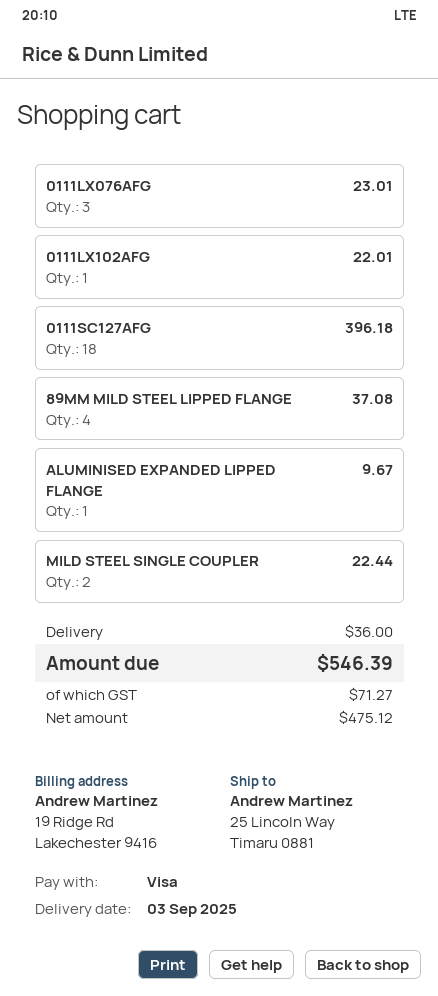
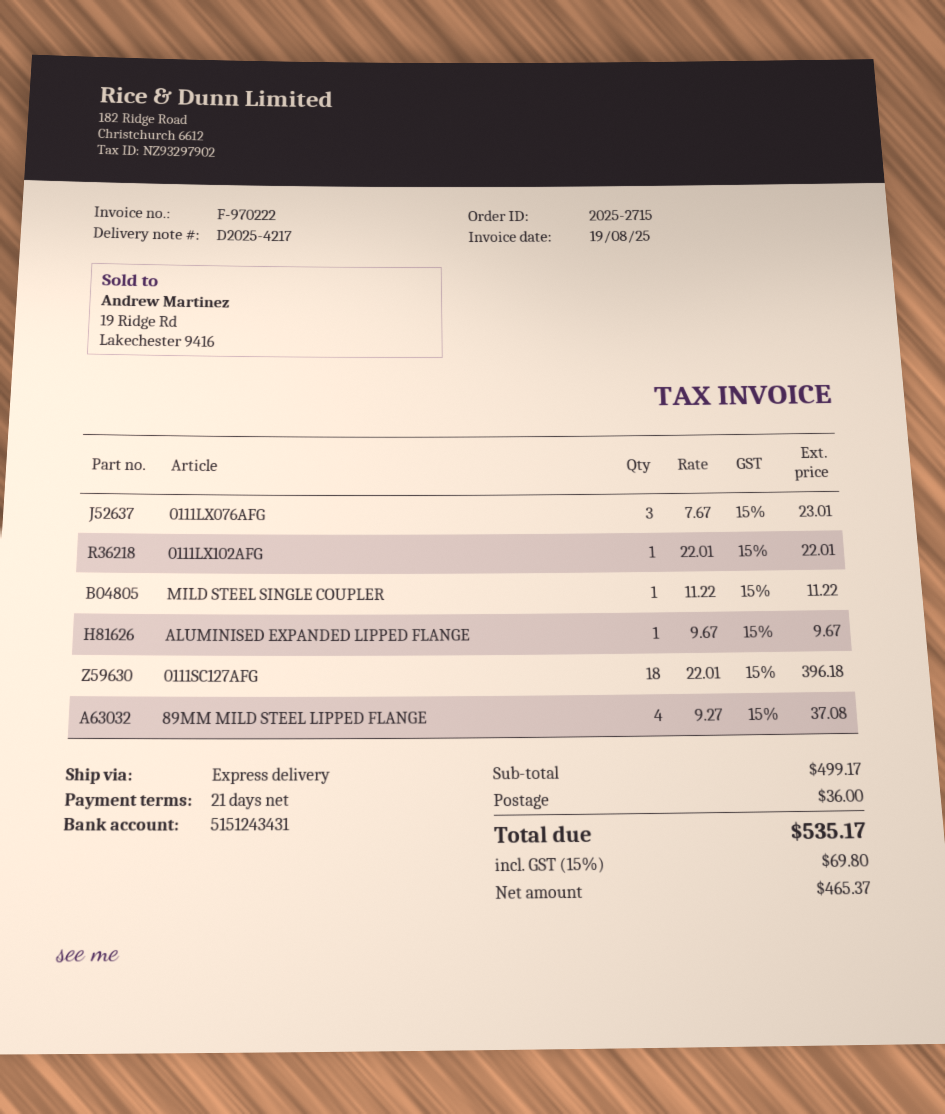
MILD STEEL SINGLE COUPLER: 2 for 22.44 -> 1 for 11.22
net: 475.12 -> 465.37
tax: 71.27 -> 69.80
total: 546.39 -> 535.17

